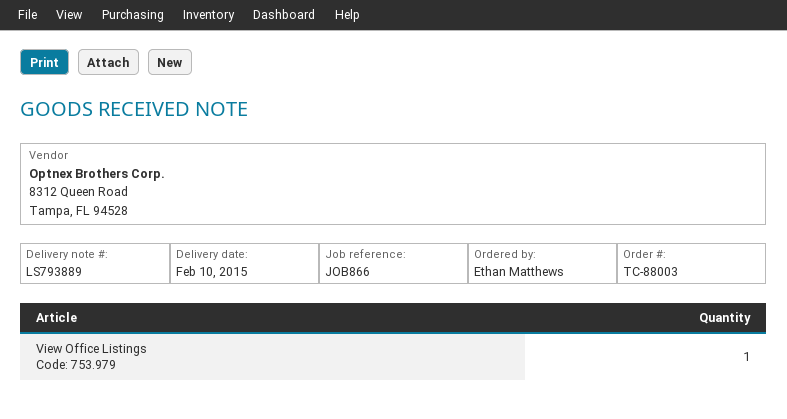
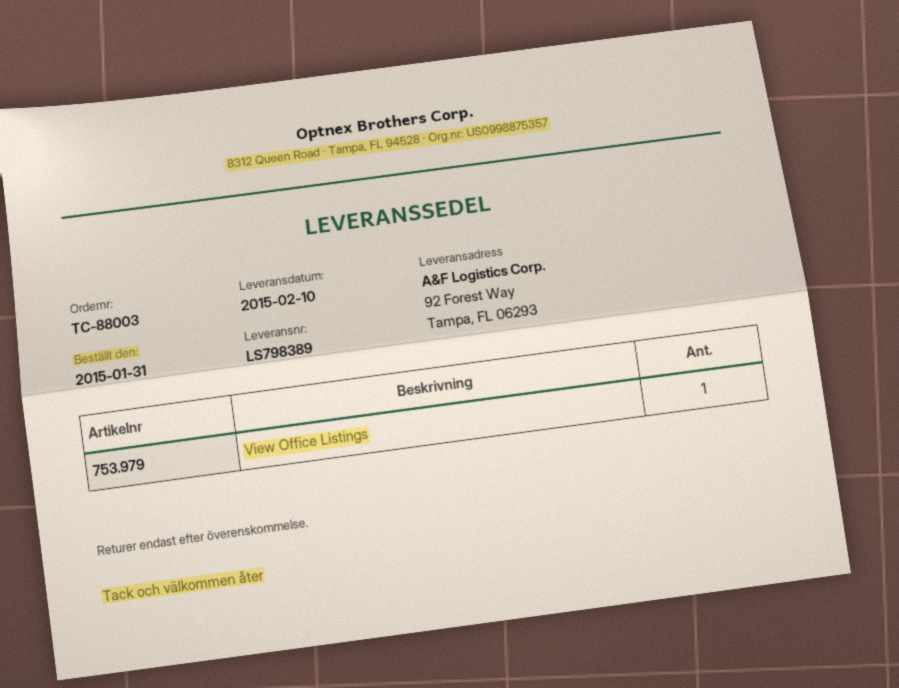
delivery note number: LS793889 -> LS798389

